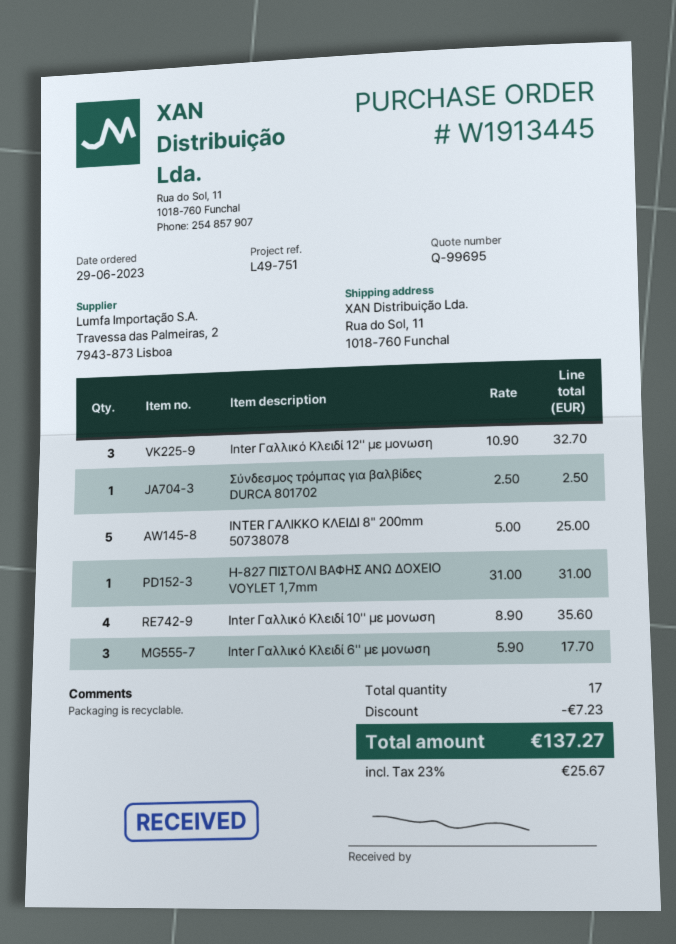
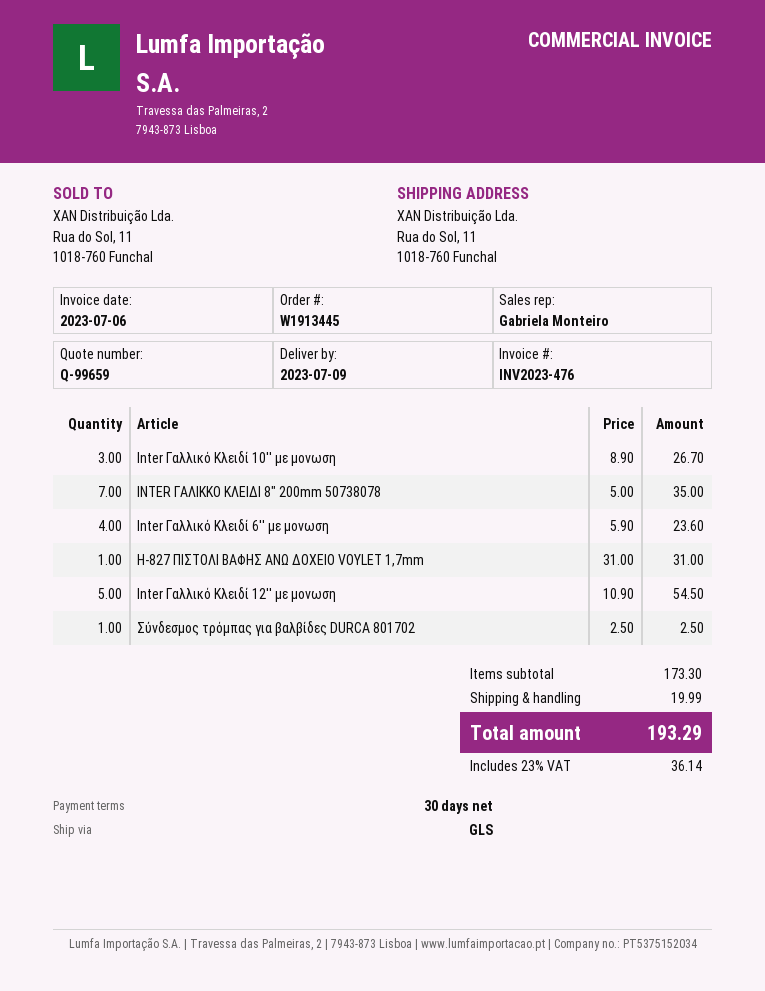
quote number: Q-99695 -> Q-99659
Inter Γαλλικό Κλειδί 12'' με μονωση: 3 x 10.90 = 32.70 -> 5 x 10.90 = 54.50
INTER ΓΑΛΙΚΚΟ ΚΛΕΙΔΙ 8" 200mm 50738078: 5 x 5.00 = 25.00 -> 7 x 5.00 = 35.00
Inter Γαλλικό Κλειδί 10'' με μονωση: 4 x 8.90 = 35.60 -> 3 x 8.90 = 26.70
Inter Γαλλικό Κλειδί 6'' με μονωση: 3 x 5.90 = 17.70 -> 4 x 5.90 = 23.60
discount: 7.23 -> none
shipping: none -> 19.99
tax: 23% = 25.67 -> 23% = 36.14
total: 137.27 -> 193.29

